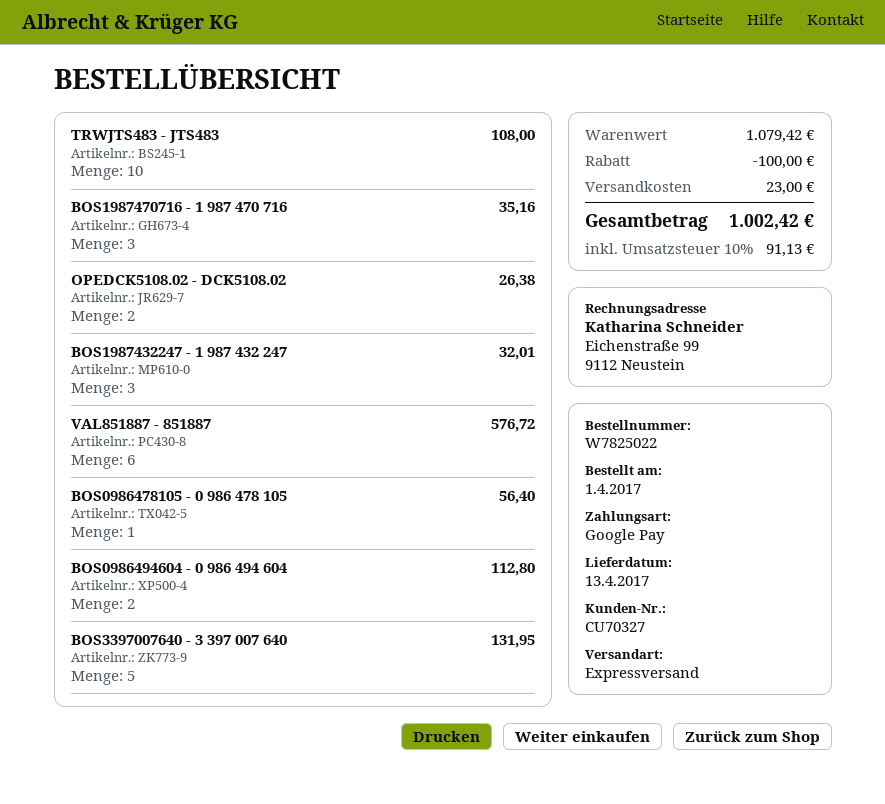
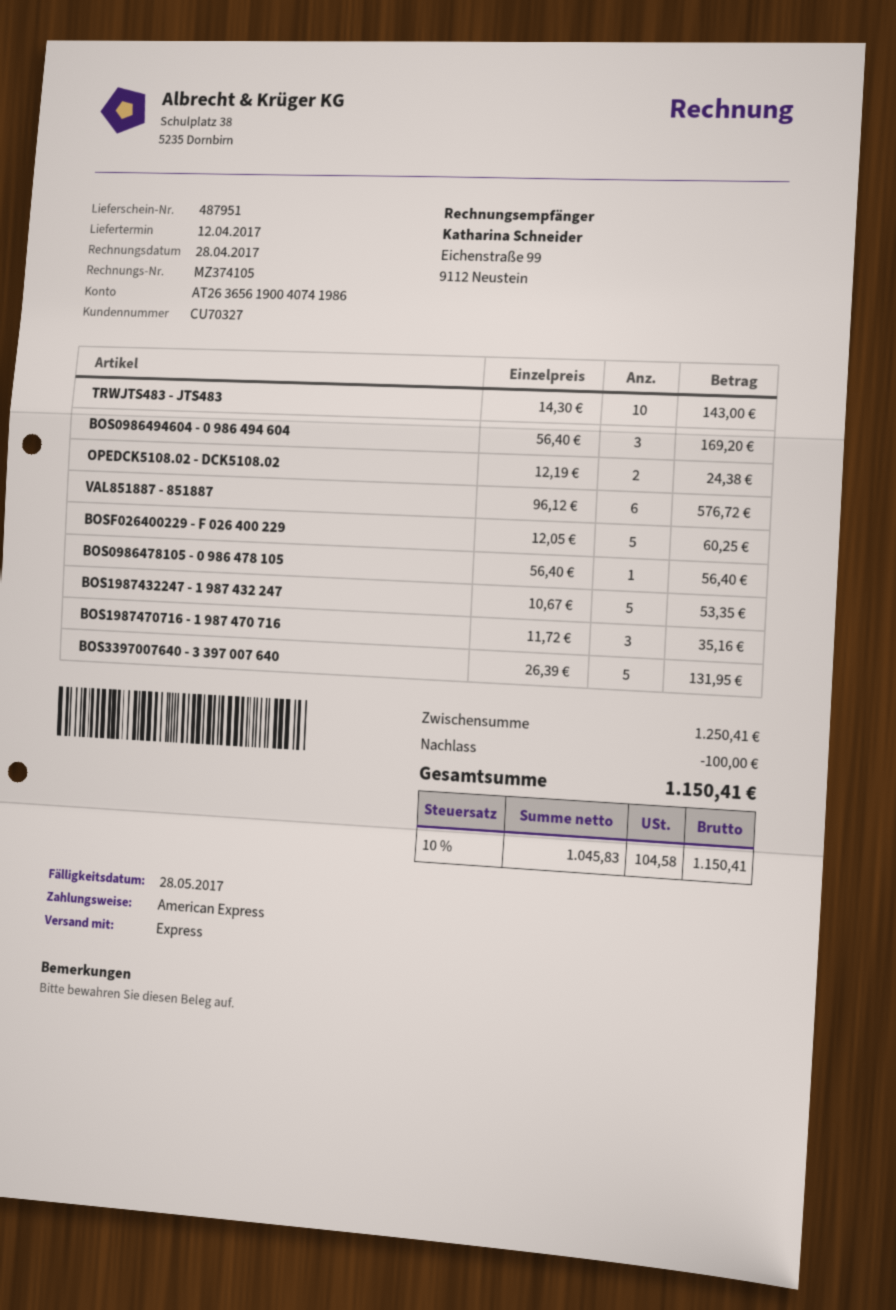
delivery date: 2017-04-13 -> 2017-04-12
payment method: Google Pay -> American Express
TRWJTS483 - JTS483: 10 for 108.00 -> 10 for 143.00
OPEDCK5108.02 - DCK5108.02: 2 for 26.38 -> 2 for 24.38
BOS1987432247 - 1 987 432 247: 3 for 32.01 -> 5 for 53.35
BOS0986494604 - 0 986 494 604: 2 for 112.80 -> 3 for 169.20
BOSF026400229 - F 026 400 229: none -> 5 for 60.25
subtotal: 1079.42 -> 1250.41
shipping: 23.00 -> none
tax: 10% = 91.13 -> 10% = 104.58
total: 1002.42 -> 1150.41

